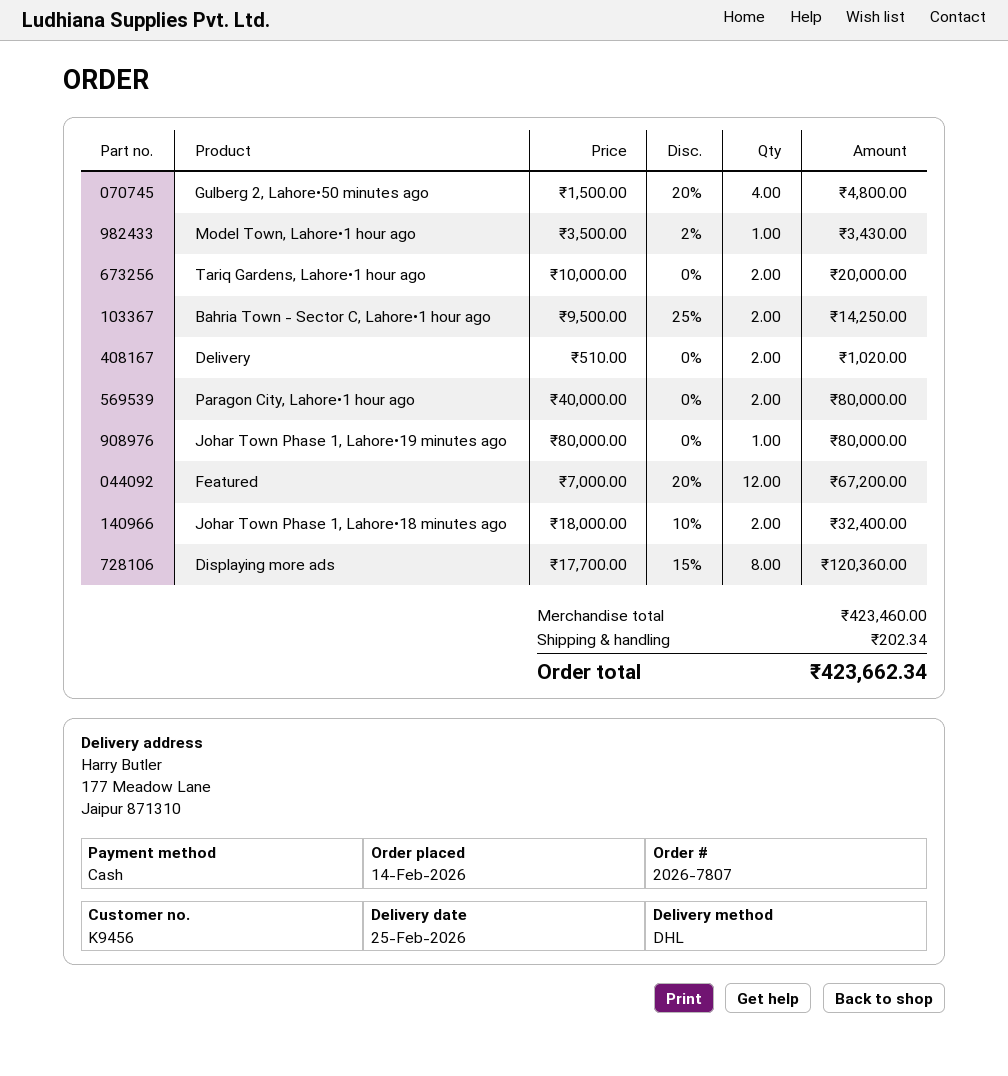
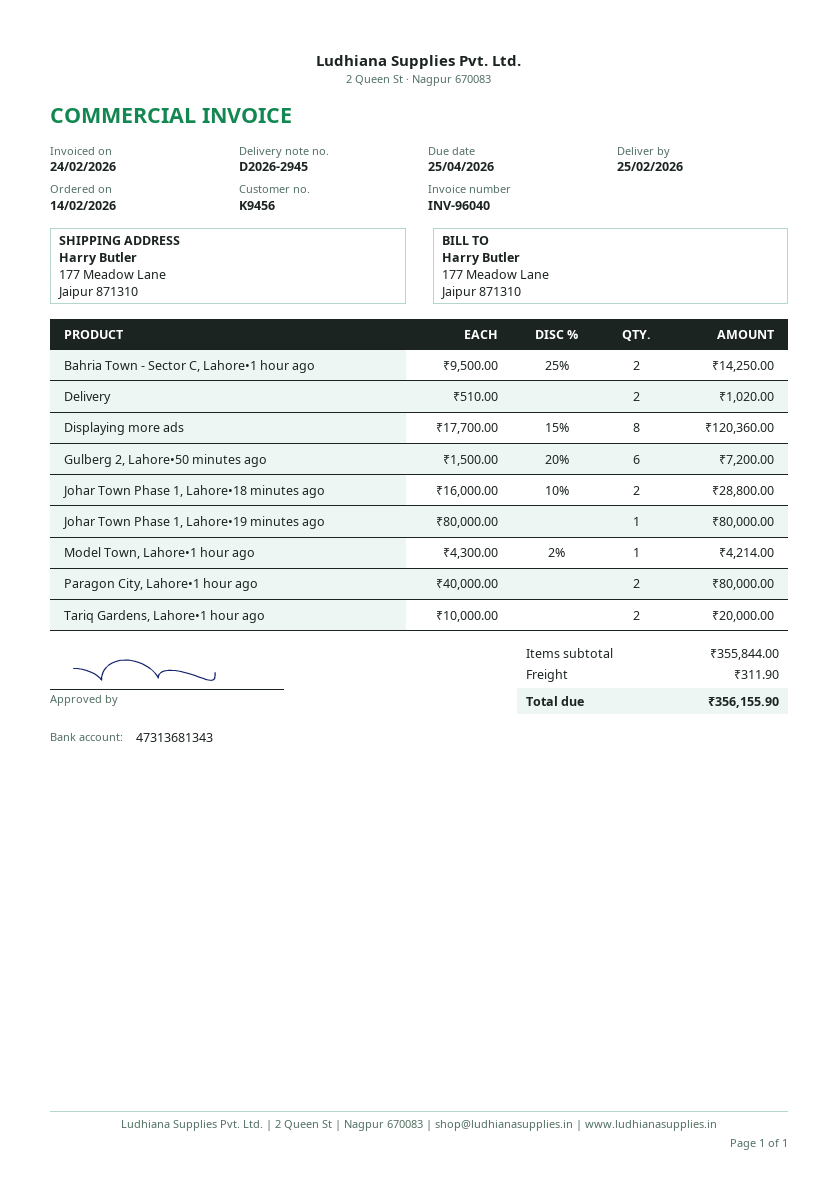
Gulberg 2, Lahore•50 minutes ago: 4 x 1500.00 - 20% = 4800.00 -> 6 x 1500.00 - 20% = 7200.00
Model Town, Lahore•1 hour ago: 1 x 3500.00 - 2% = 3430.00 -> 1 x 4300.00 - 2% = 4214.00
Featured: 12 x 7000.00 - 20% = 67200.00 -> none
Johar Town Phase 1, Lahore•18 minutes ago: 2 x 18000.00 - 10% = 32400.00 -> 2 x 16000.00 - 10% = 28800.00
subtotal: 423460.00 -> 355844.00
shipping: 202.34 -> 311.90
total: 423662.34 -> 356155.90

